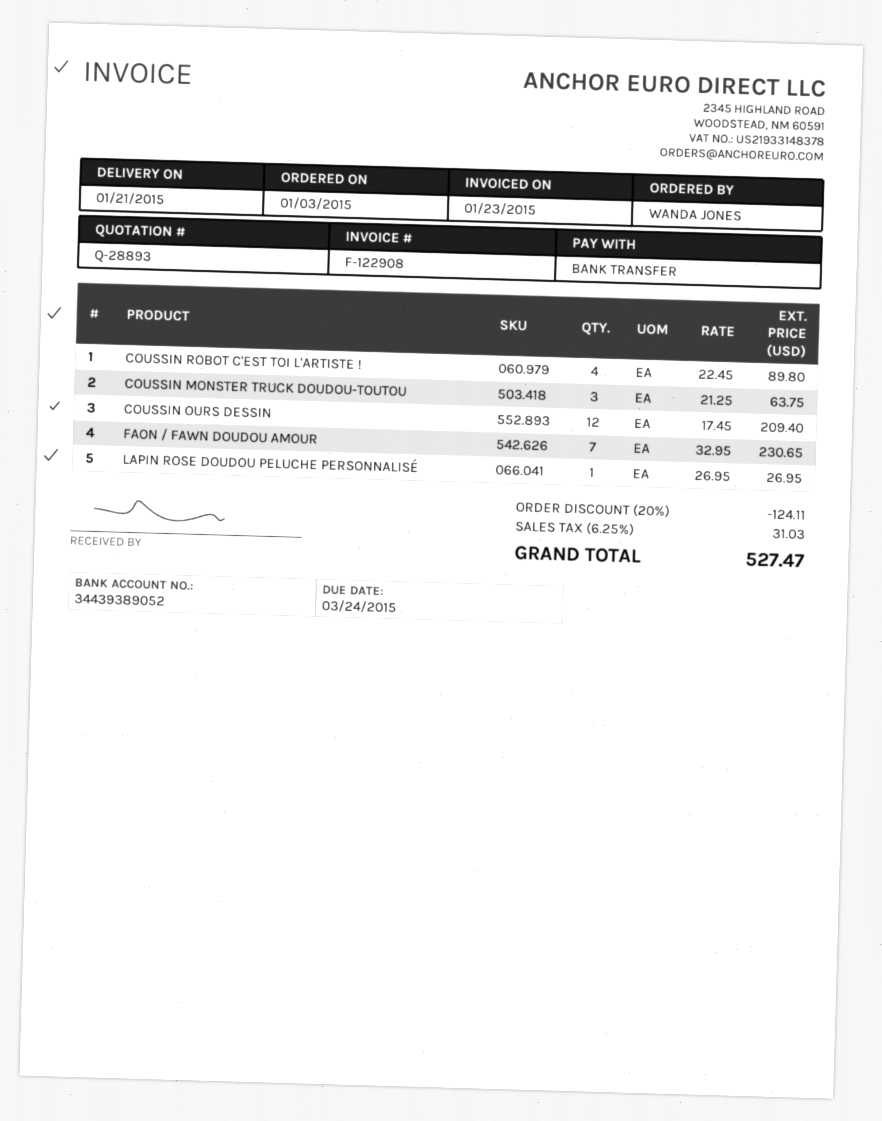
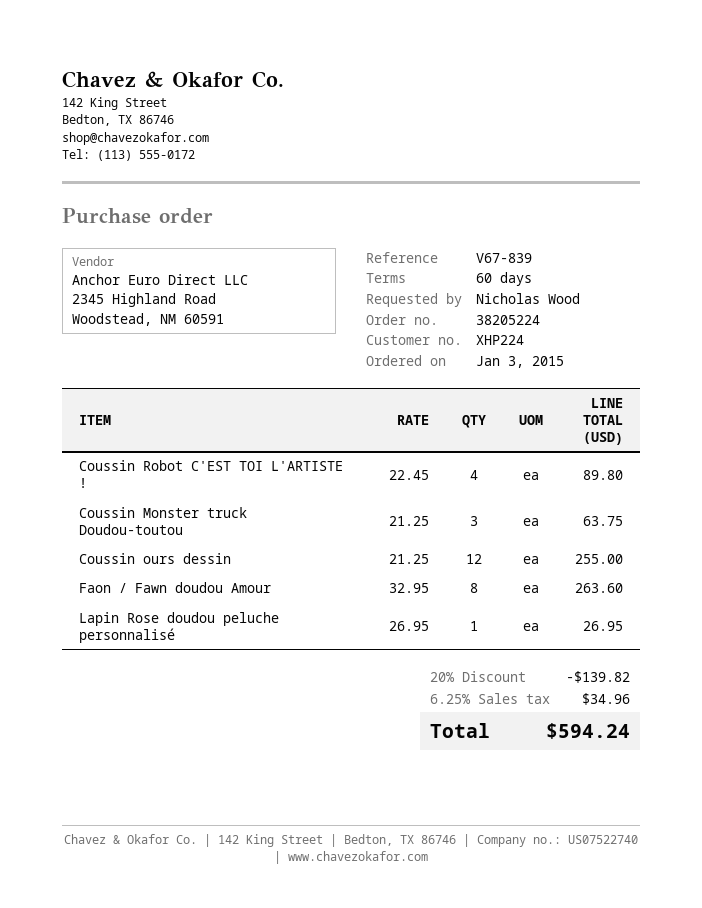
ordered by: WANDA JONES -> Nicholas Wood
COUSSIN OURS DESSIN: 12 x 17.45 = 209.40 -> 12 x 21.25 = 255.00
FAON / FAWN DOUDOU AMOUR: 7 x 32.95 = 230.65 -> 8 x 32.95 = 263.60
discount: 20% = 124.11 -> 20% = 139.82
tax: 6.25% = 31.03 -> 6.25% = 34.96
total: 527.47 -> 594.24

